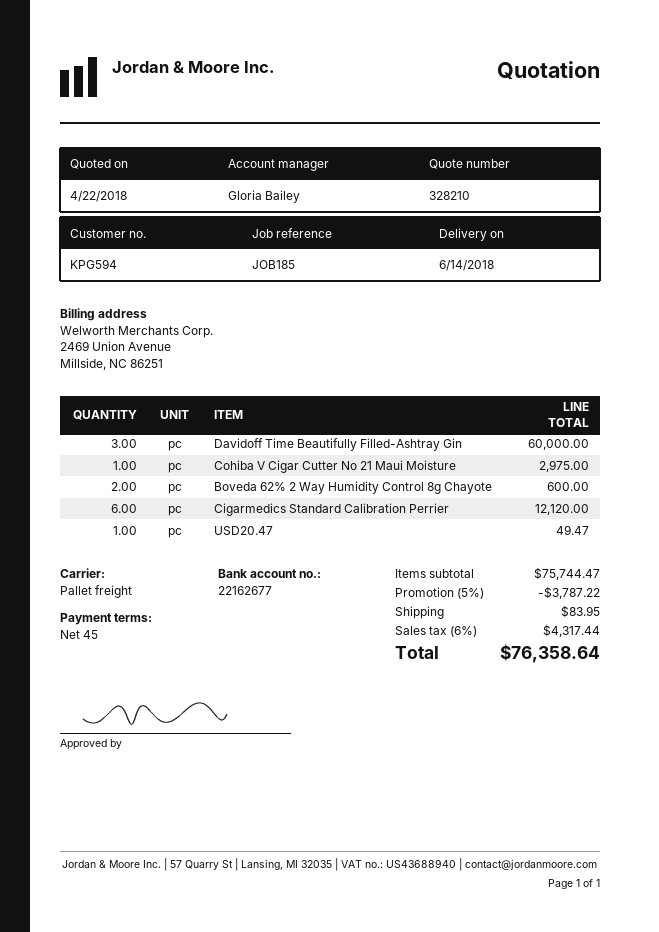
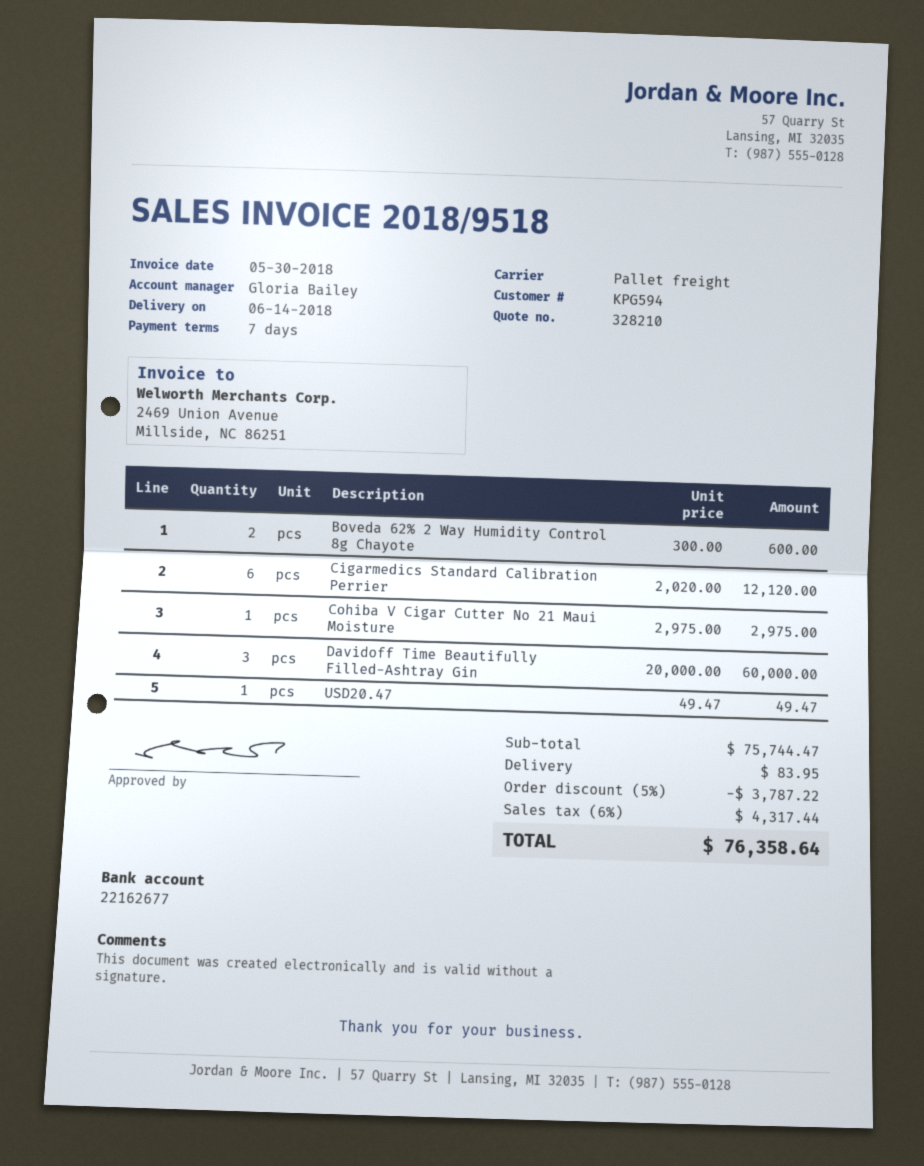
payment terms: 45 days -> 7 days

